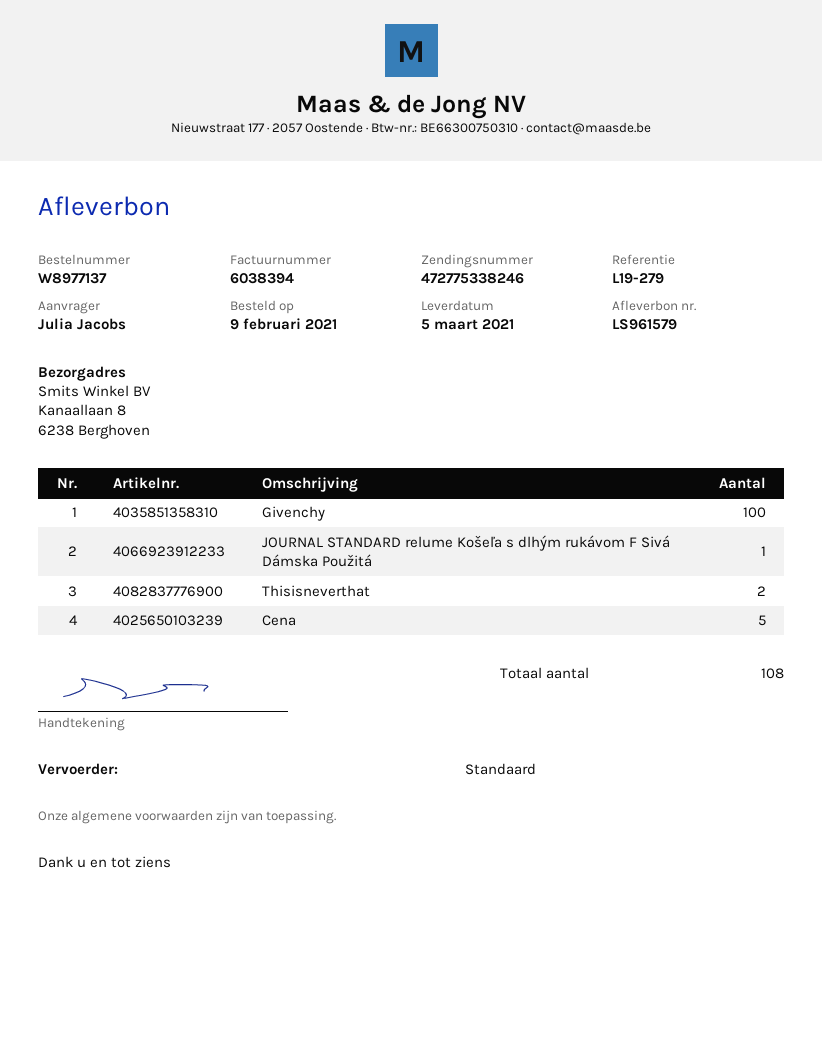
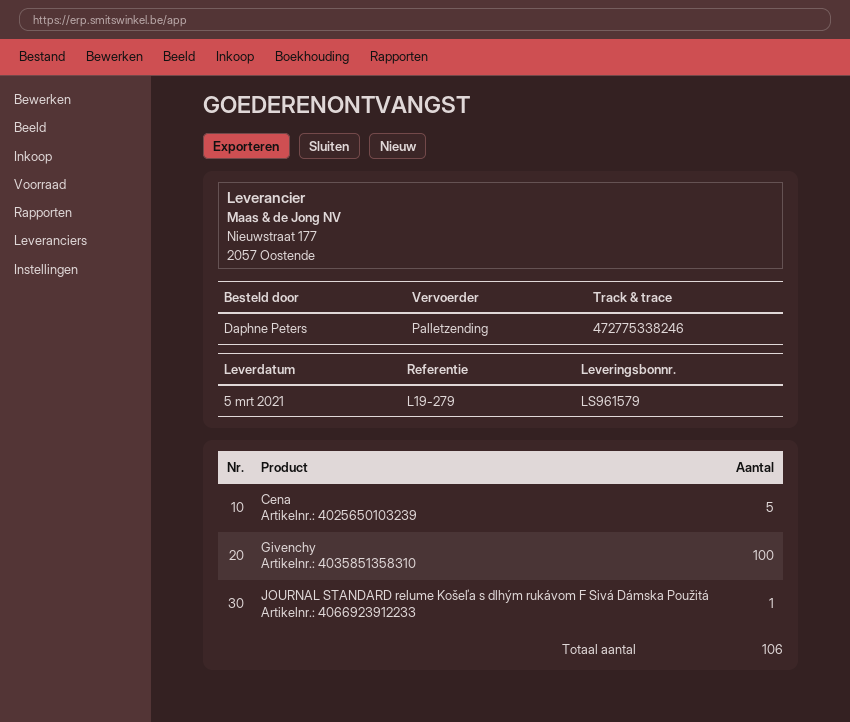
ordered by: Julia Jacobs -> Daphne Peters
shipping method: standard -> pallet freight
Thisisneverthat: 2 -> none
total quantity: 108 -> 106

